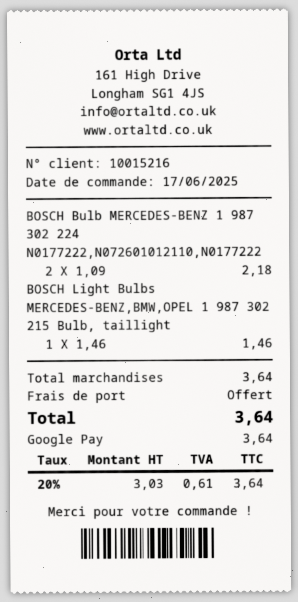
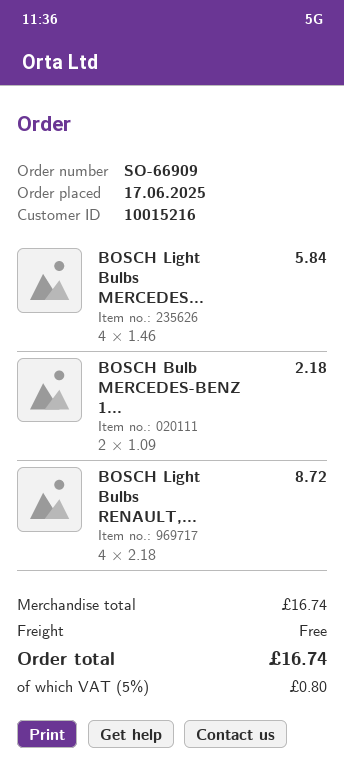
BOSCH Light Bulbs MERCEDES-BENZ,BMW,OPEL 1 987 302 215 Bulb, taillight: 1 x 1.46 = 1.46 -> 4 x 1.46 = 5.84
BOSCH Light Bulbs RENAULT,...: none -> 4 x 2.18 = 8.72
subtotal: 3.64 -> 16.74
tax: 20% = 0.61 -> 5% = 0.80
total: 3.64 -> 16.74

